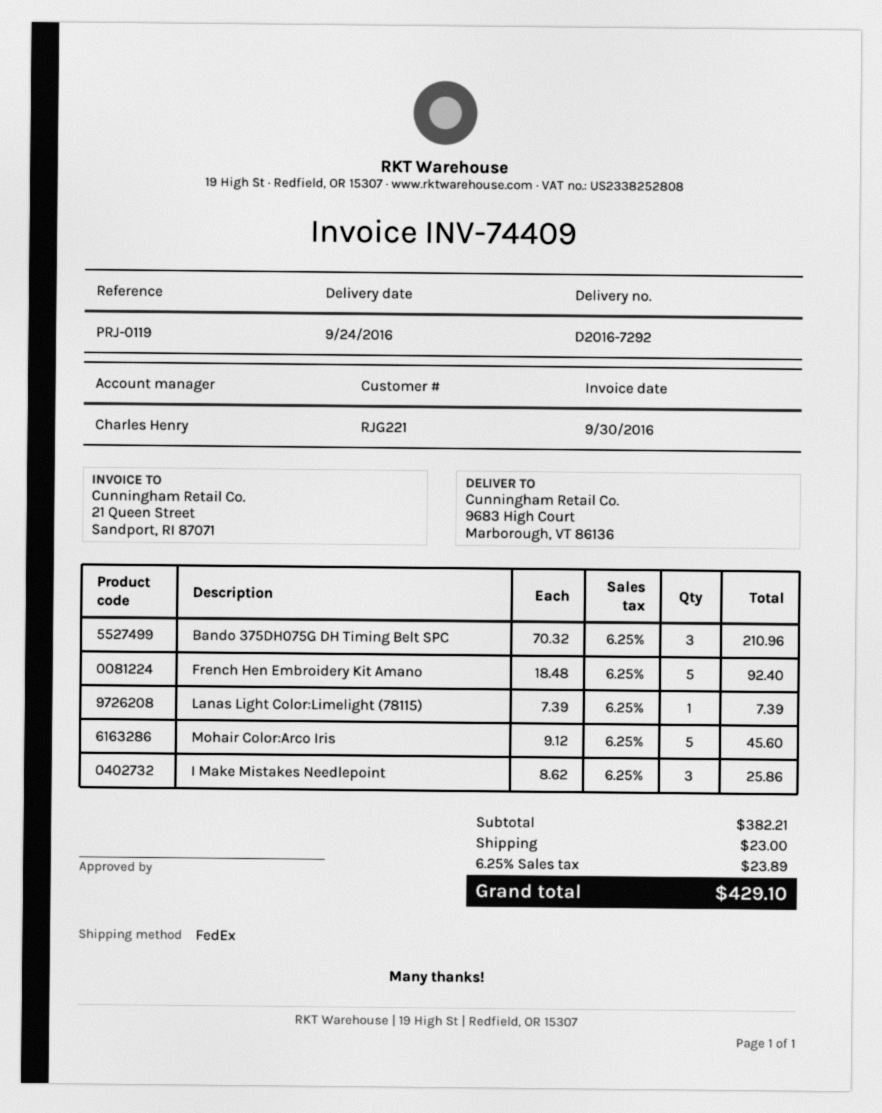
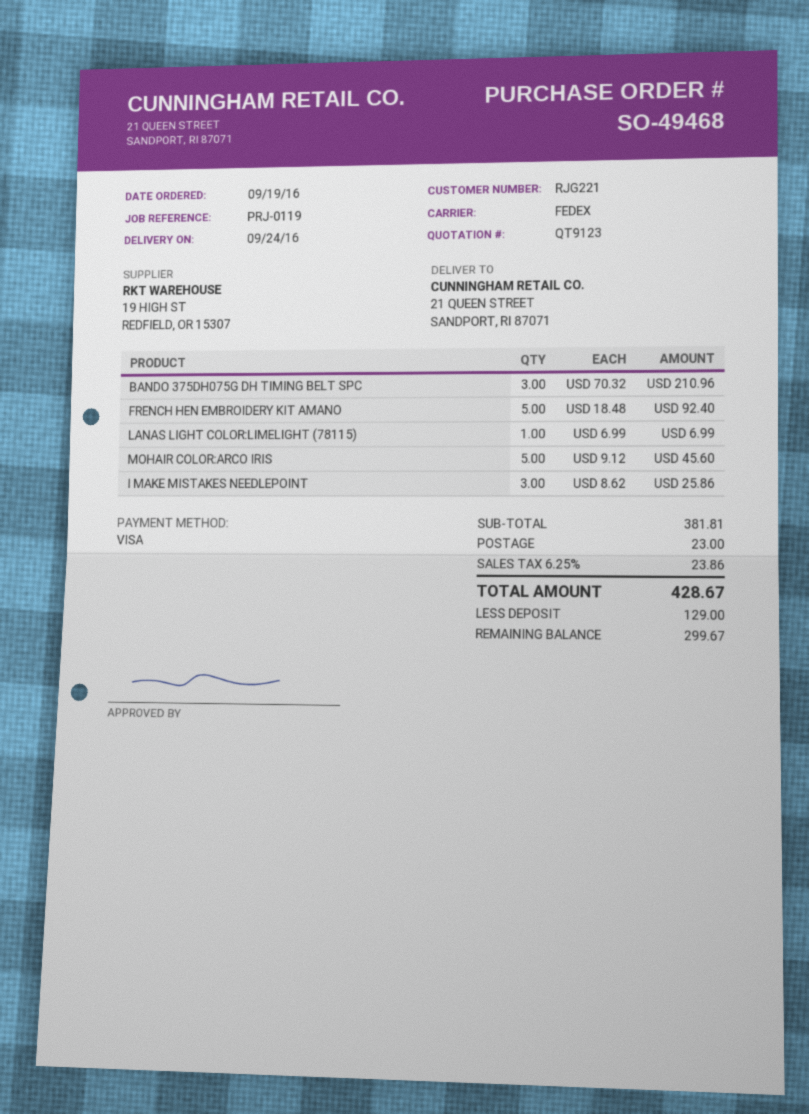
ship to: 9683 High Court, Marborough, VT 86136 -> 21 QUEEN STREET, SANDPORT, RI 87071
Lanas Light Color:Limelight (78115): 1 x 7.39 = 7.39 -> 1 x 6.99 = 6.99
subtotal: 382.21 -> 381.81
tax: 6.25% = 23.89 -> 6.25% = 23.86
total: 429.10 -> 428.67

